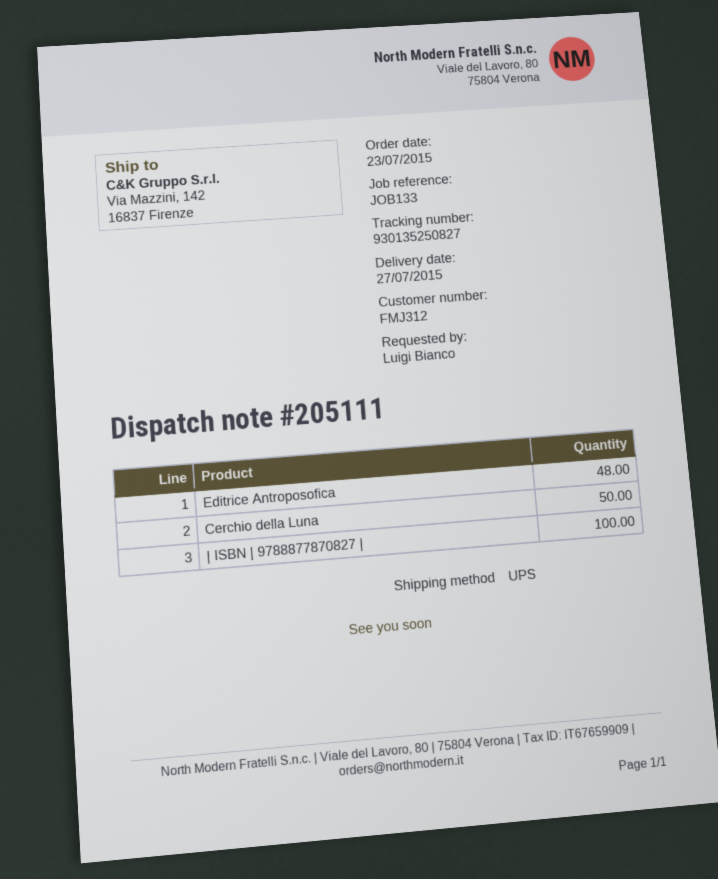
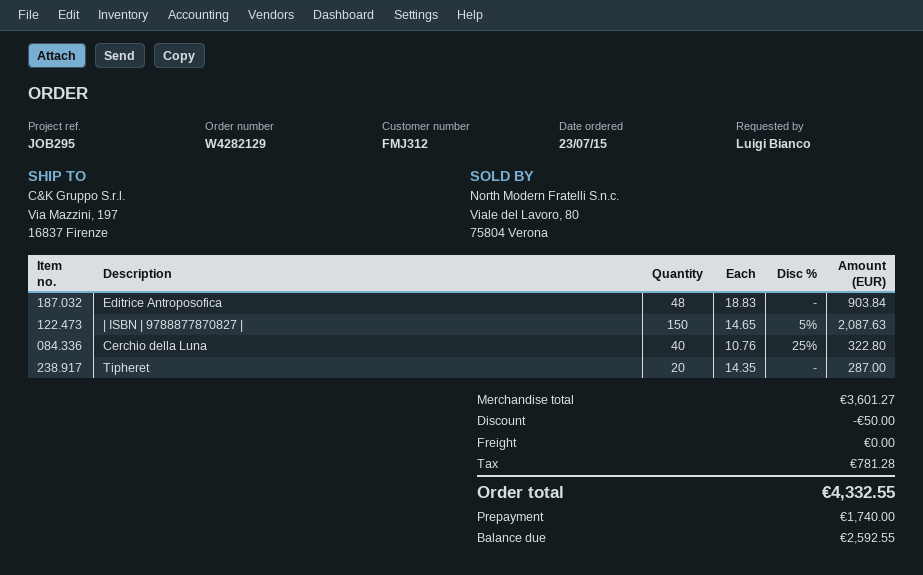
reference: JOB133 -> JOB295
ship to: Via Mazzini, 142, 16837 Firenze -> Via Mazzini, 197, 16837 Firenze
Cerchio della Luna: 50 -> 40
| ISBN | 9788877870827 |: 100 -> 150
Tipheret: none -> 20

